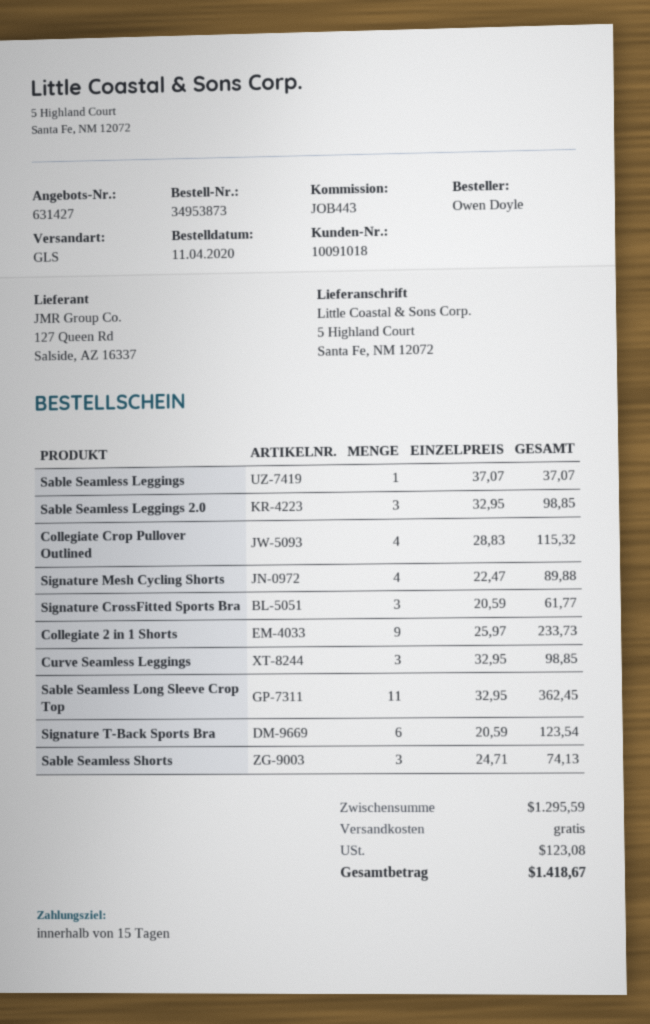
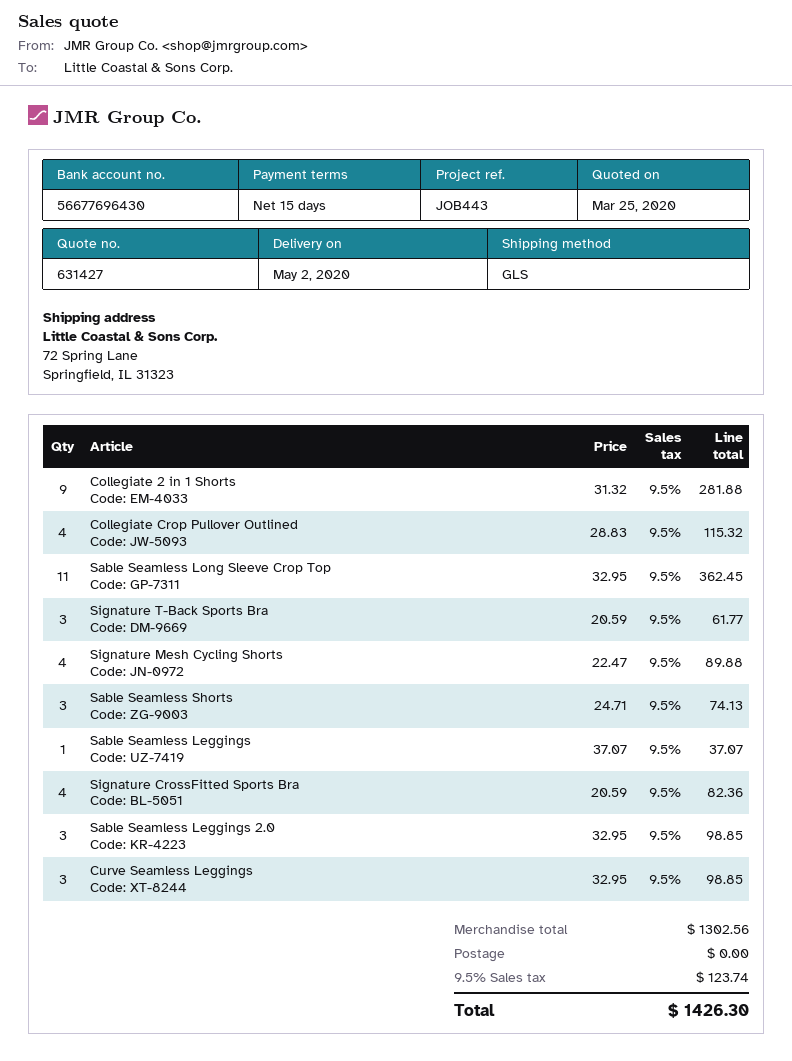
ship to: 5 Highland Court, Santa Fe, NM 12072 -> 72 Spring Lane, Springfield, IL 31323
Signature CrossFitted Sports Bra: 3 x 20.59 = 61.77 -> 4 x 20.59 = 82.36
Collegiate 2 in 1 Shorts: 9 x 25.97 = 233.73 -> 9 x 31.32 = 281.88
Signature T-Back Sports Bra: 6 x 20.59 = 123.54 -> 3 x 20.59 = 61.77
subtotal: 1295.59 -> 1302.56
tax: 123.08 -> 123.74
total: 1418.67 -> 1426.30

